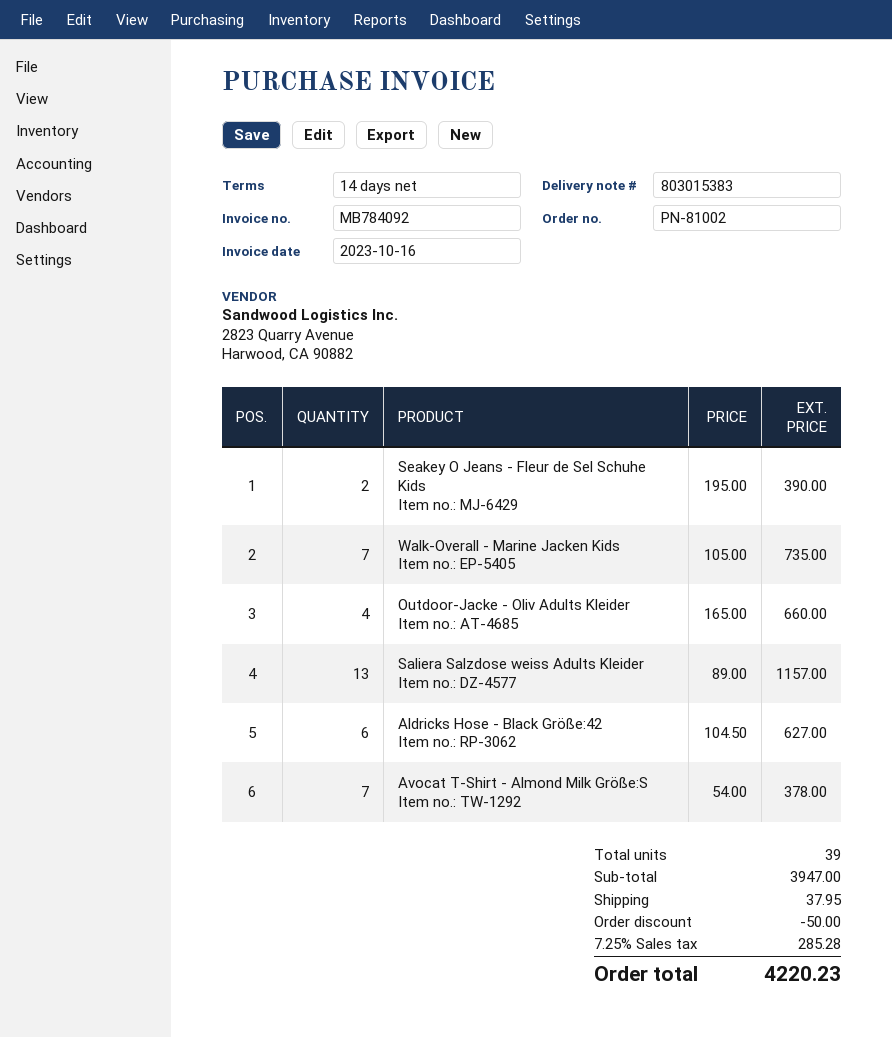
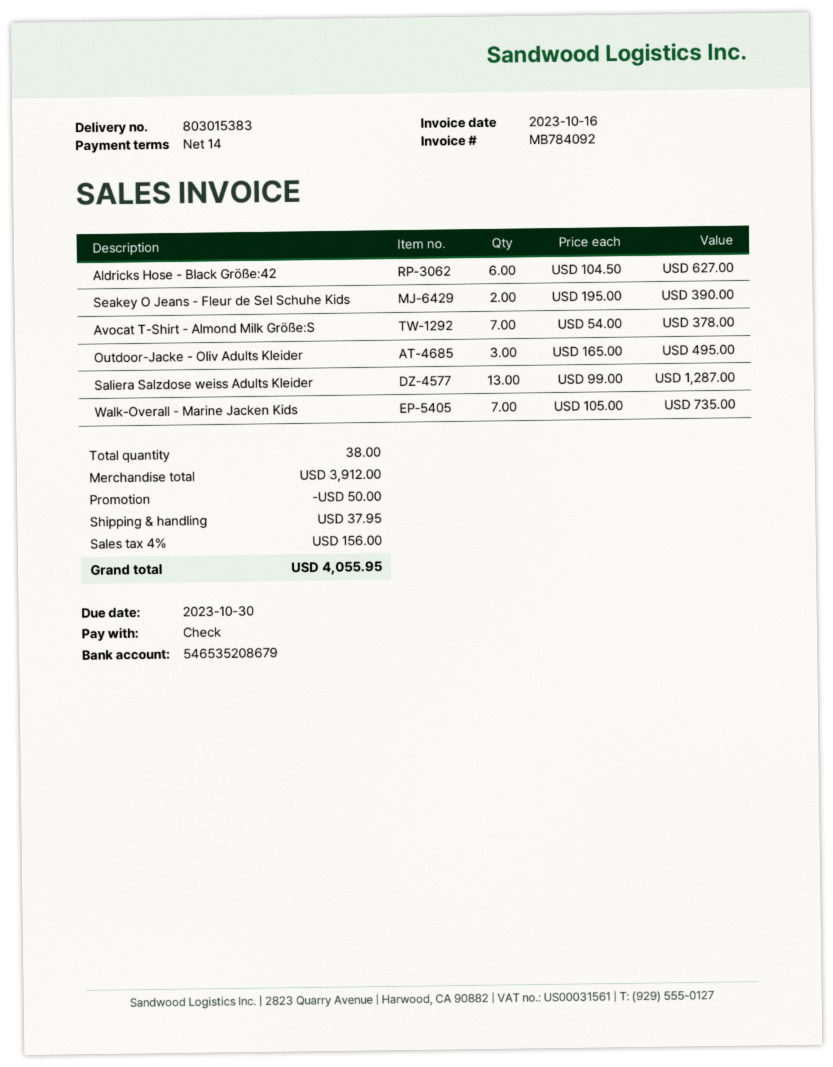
Outdoor-Jacke - Oliv Adults Kleider: 4 x 165.00 = 660.00 -> 3 x 165.00 = 495.00
Saliera Salzdose weiss Adults Kleider: 13 x 89.00 = 1157.00 -> 13 x 99.00 = 1287.00
total quantity: 39 -> 38
subtotal: 3947.00 -> 3912.00
tax: 7.25% = 285.28 -> 4% = 156.00
total: 4220.23 -> 4055.95

